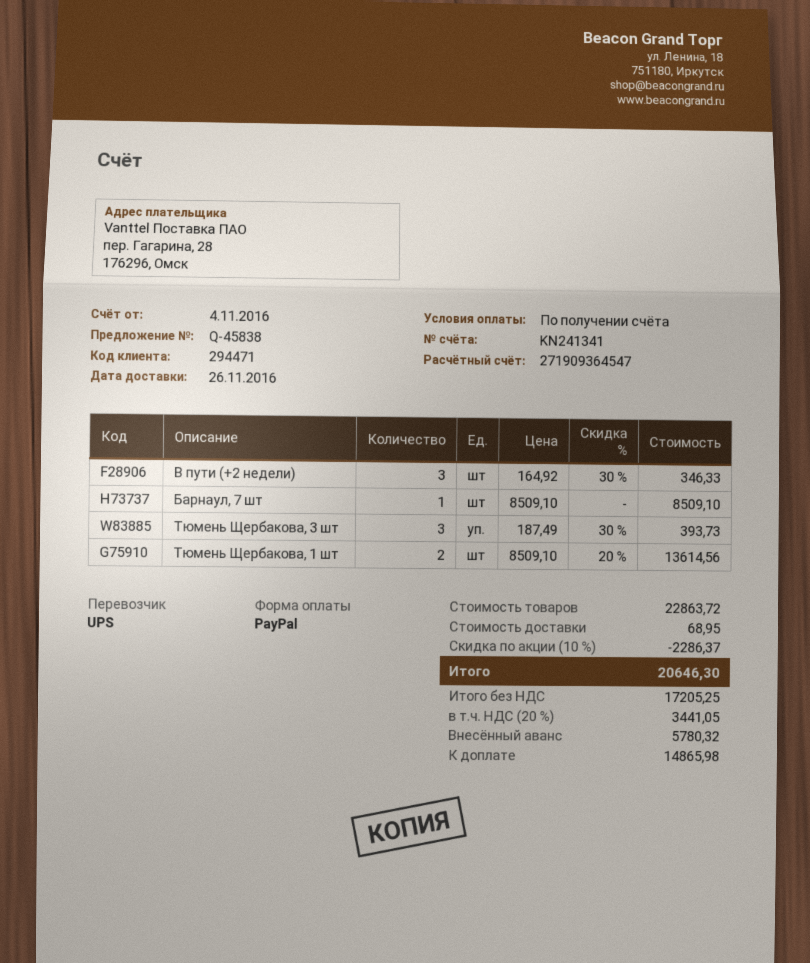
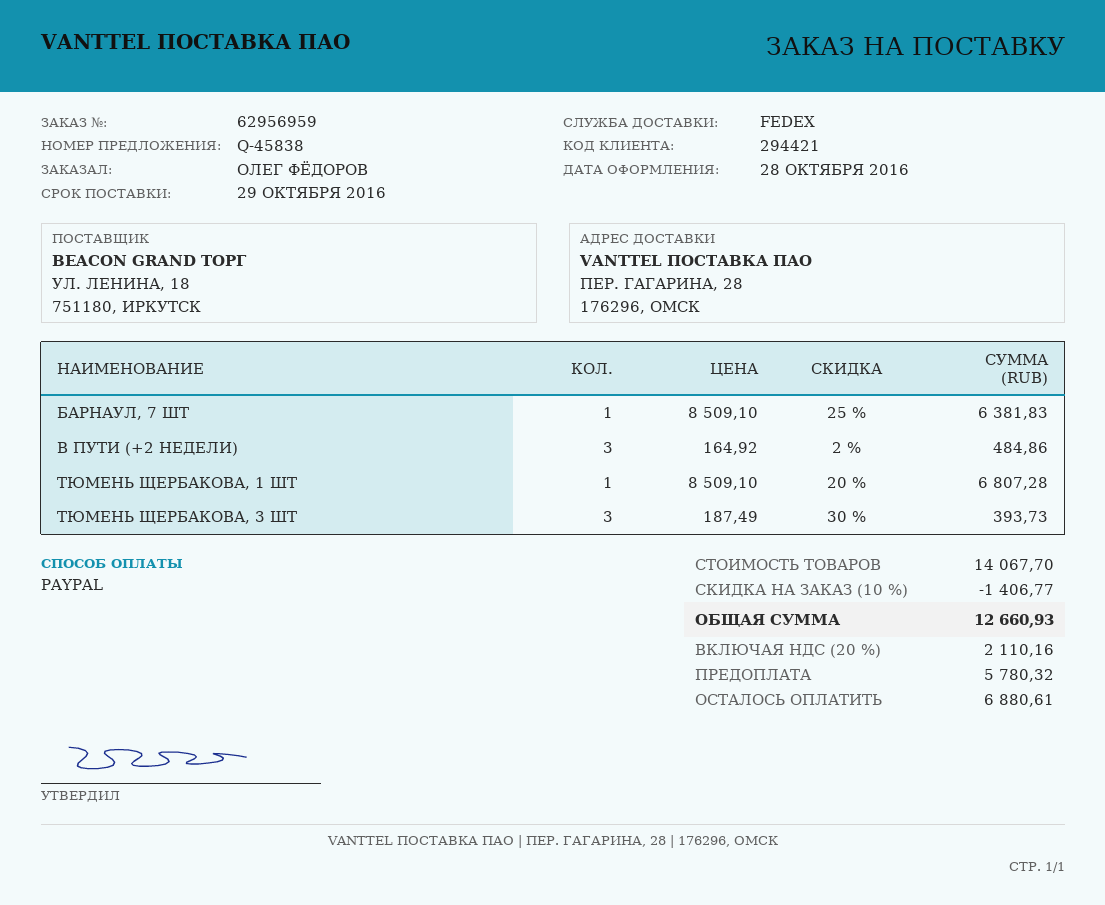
delivery date: 2016-11-26 -> 2016-10-29
customer number: 294471 -> 294421
shipping method: UPS -> FedEx
В пути (+2 недели): 3 x 164.92 - 30% = 346.33 -> 3 x 164.92 - 2% = 484.86
Барнаул, 7 шт: 1 x 8509.10 = 8509.10 -> 1 x 8509.10 - 25% = 6381.83
Тюмень Щербакова, 1 шт: 2 x 8509.10 - 20% = 13614.56 -> 1 x 8509.10 - 20% = 6807.28
subtotal: 22863.72 -> 14067.70
discount: 10% = 2286.37 -> 10% = 1406.77
shipping: 68.95 -> none
tax: 20% = 3441.05 -> 20% = 2110.16
total: 20646.30 -> 12660.93
balance: 14865.98 -> 6880.61

